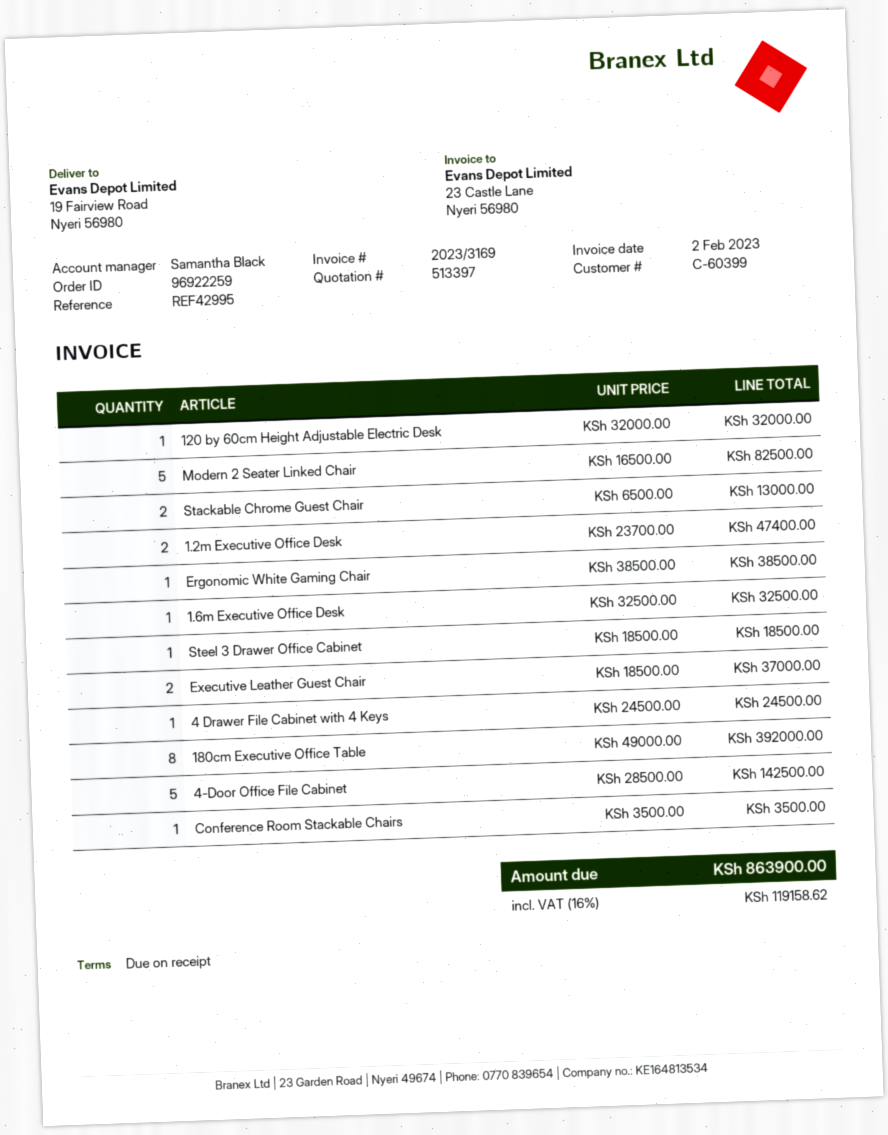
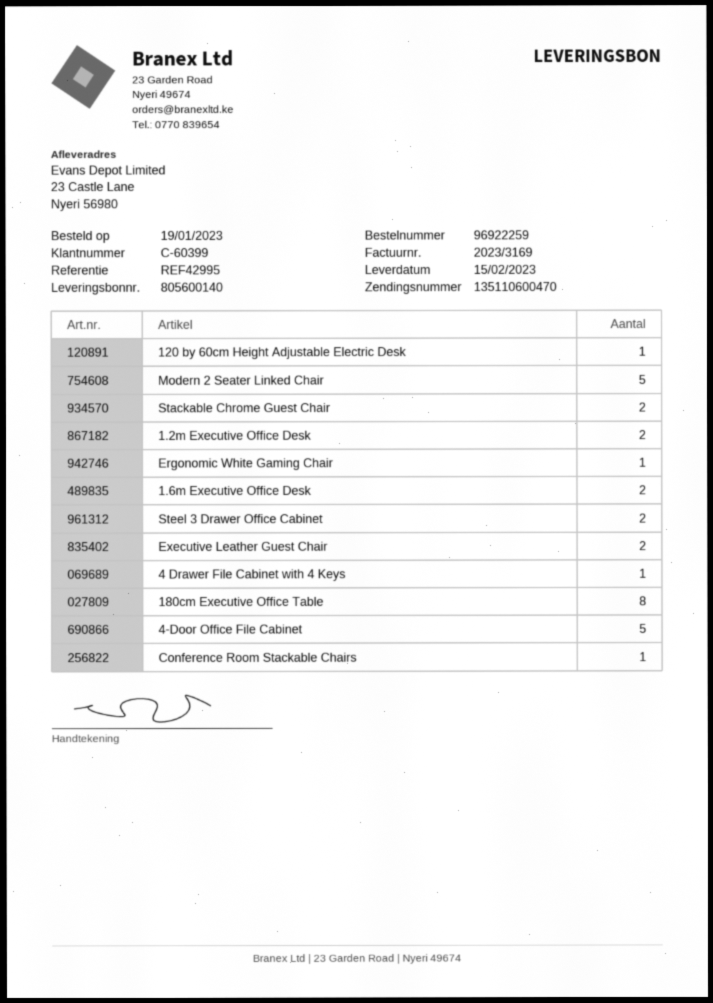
ship to: 19 Fairview Road, Nyeri 56980 -> 23 Castle Lane, Nyeri 56980
1.6m Executive Office Desk: 1 -> 2
Steel 3 Drawer Office Cabinet: 1 -> 2

